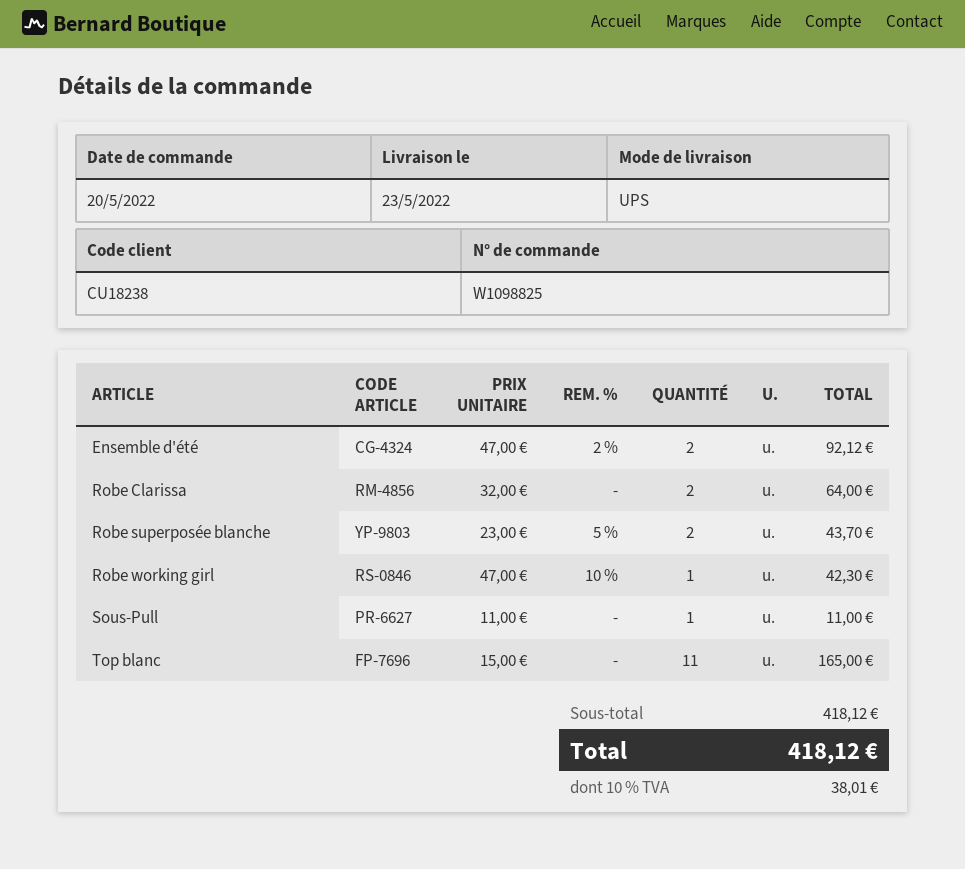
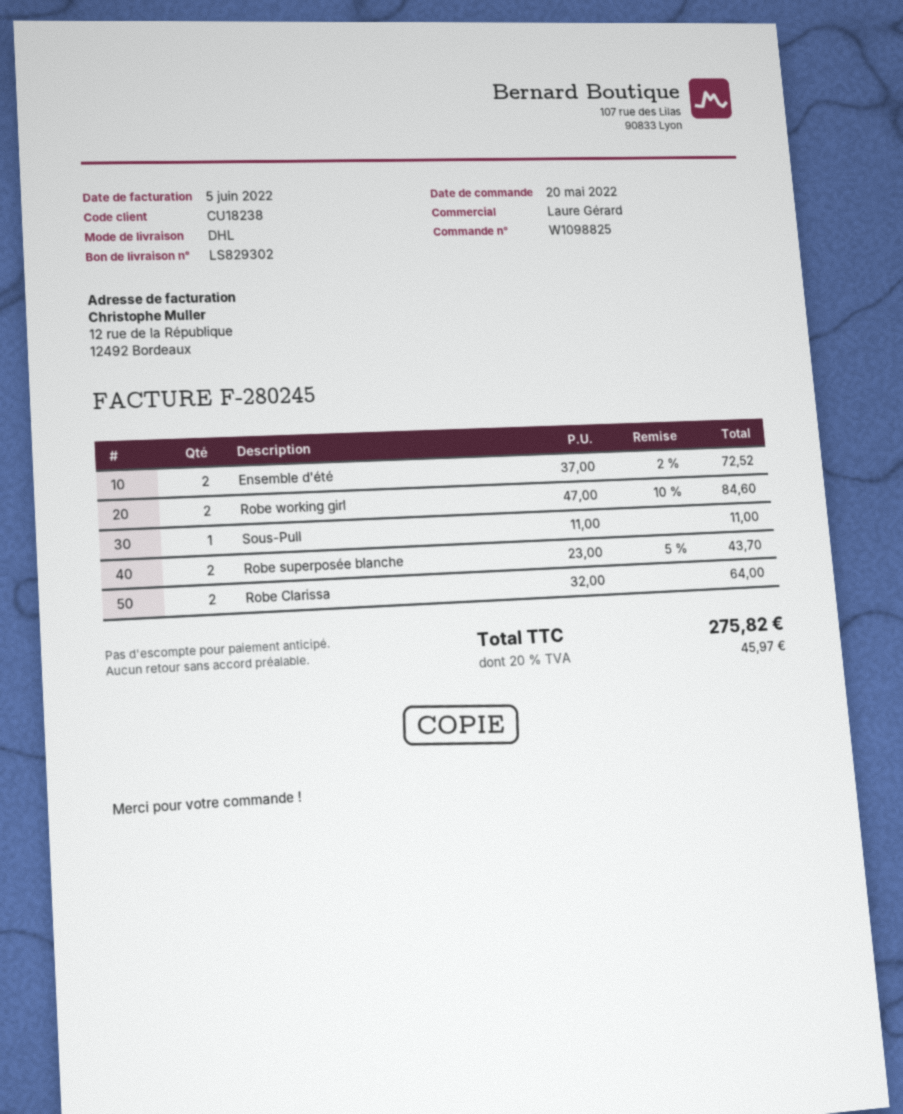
shipping method: UPS -> DHL
Ensemble d'été: 2 x 47.00 - 2% = 92.12 -> 2 x 37.00 - 2% = 72.52
Robe working girl: 1 x 47.00 - 10% = 42.30 -> 2 x 47.00 - 10% = 84.60
Top blanc: 11 x 15.00 = 165.00 -> none
tax: 10% = 38.01 -> 20% = 45.97
total: 418.12 -> 275.82

